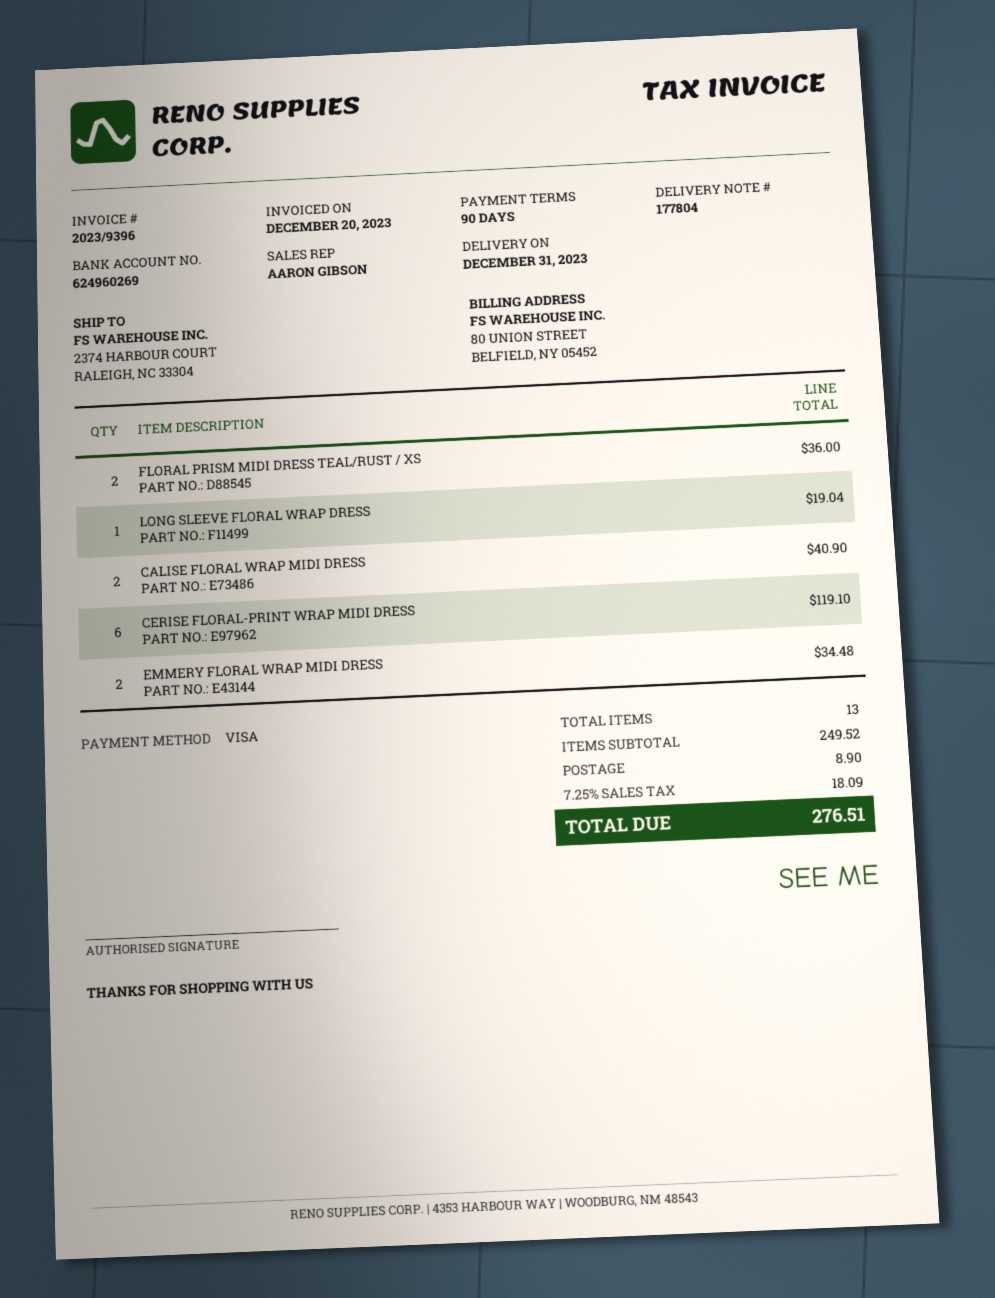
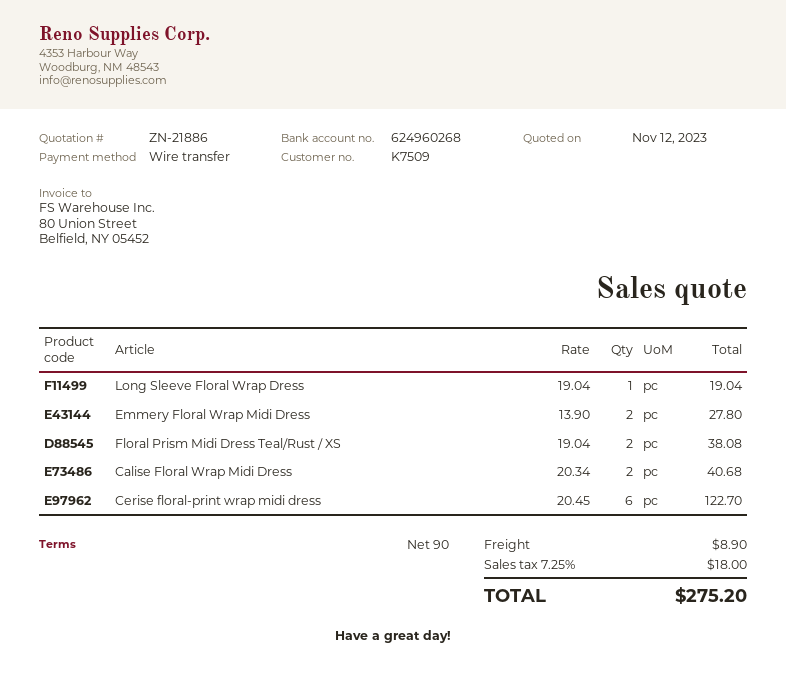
payment method: Visa -> bank transfer
bank account: 624960269 -> 624960268
FLORAL PRISM MIDI DRESS TEAL/RUST / XS: 2 for 36.00 -> 2 for 38.08
CALISE FLORAL WRAP MIDI DRESS: 2 for 40.90 -> 2 for 40.68
CERISE FLORAL-PRINT WRAP MIDI DRESS: 6 for 119.10 -> 6 for 122.70
EMMERY FLORAL WRAP MIDI DRESS: 2 for 34.48 -> 2 for 27.80
tax: 7.25% = 18.09 -> 7.25% = 18.00
total: 276.51 -> 275.20

